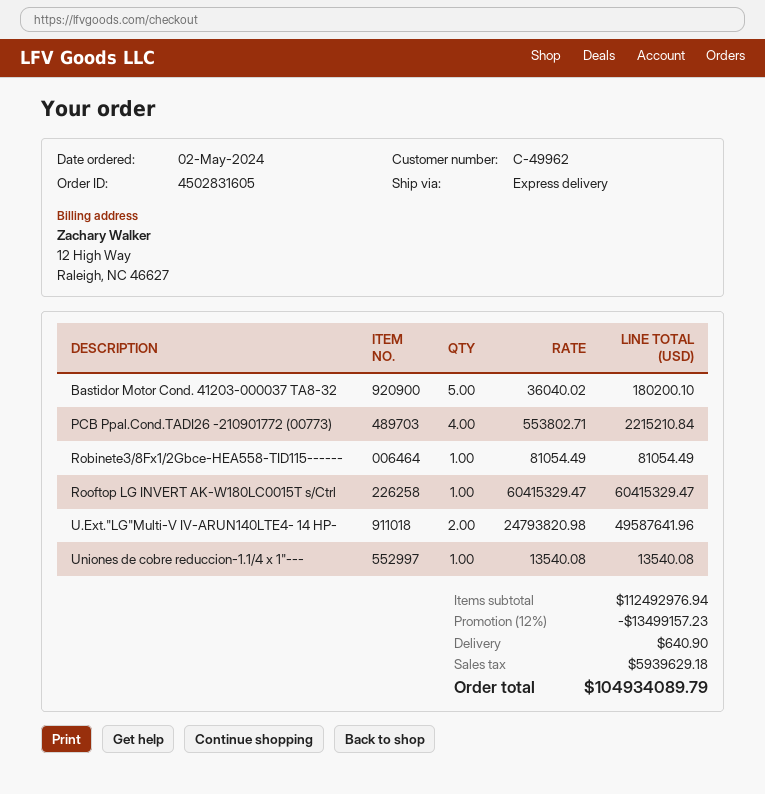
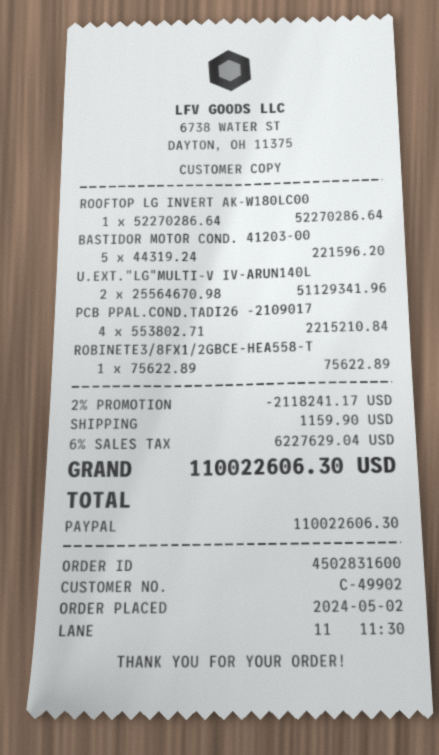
order number: 4502831605 -> 4502831600
customer number: C-49962 -> C-49902
Bastidor Motor Cond. 41203-000037 TA8-32: 5 x 36040.02 = 180200.10 -> 5 x 44319.24 = 221596.20
Robinete3/8Fx1/2Gbce-HEA558-TID115------: 1 x 81054.49 = 81054.49 -> 1 x 75622.89 = 75622.89
Rooftop LG INVERT AK-W180LC0015T s/Ctrl: 1 x 60415329.47 = 60415329.47 -> 1 x 52270286.64 = 52270286.64
U.Ext."LG"Multi-V IV-ARUN140LTE4- 14 HP-: 2 x 24793820.98 = 49587641.96 -> 2 x 25564670.98 = 51129341.96
Uniones de cobre reduccion-1.1/4 x 1"---: 1 x 13540.08 = 13540.08 -> none
discount: 12% = 13499157.23 -> 2% = 2118241.17
shipping: 640.90 -> 1159.90
tax: 5939629.18 -> 6227629.04
total: 104934089.79 -> 110022606.30

